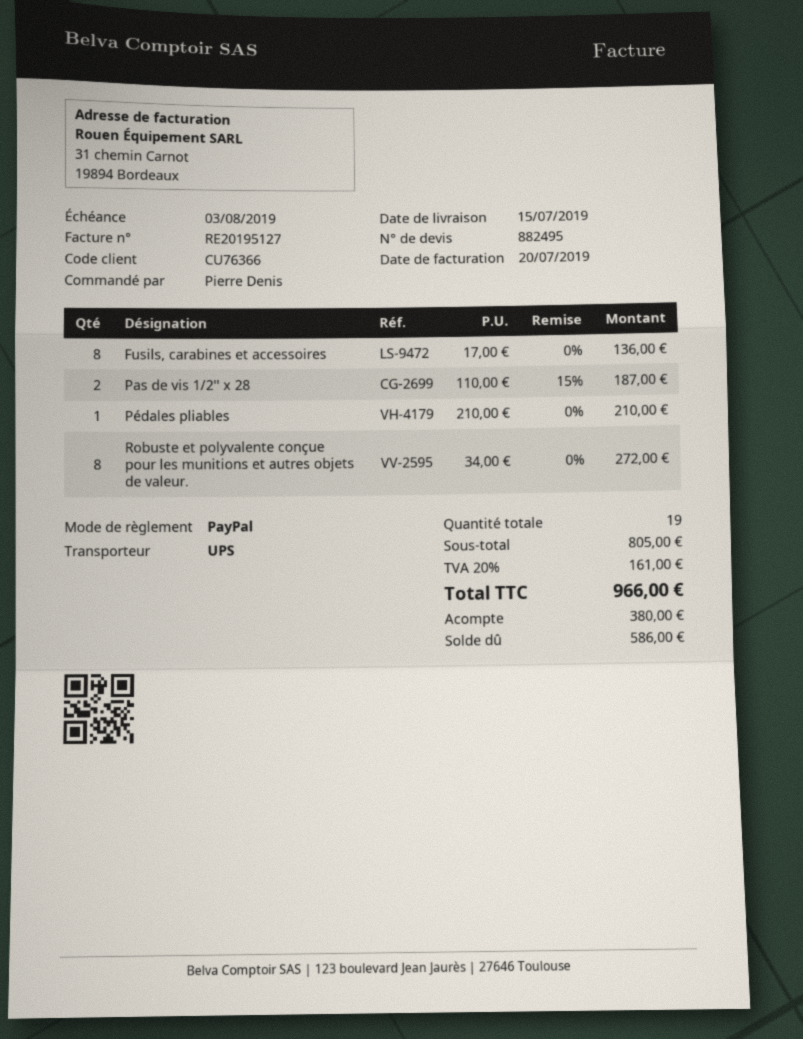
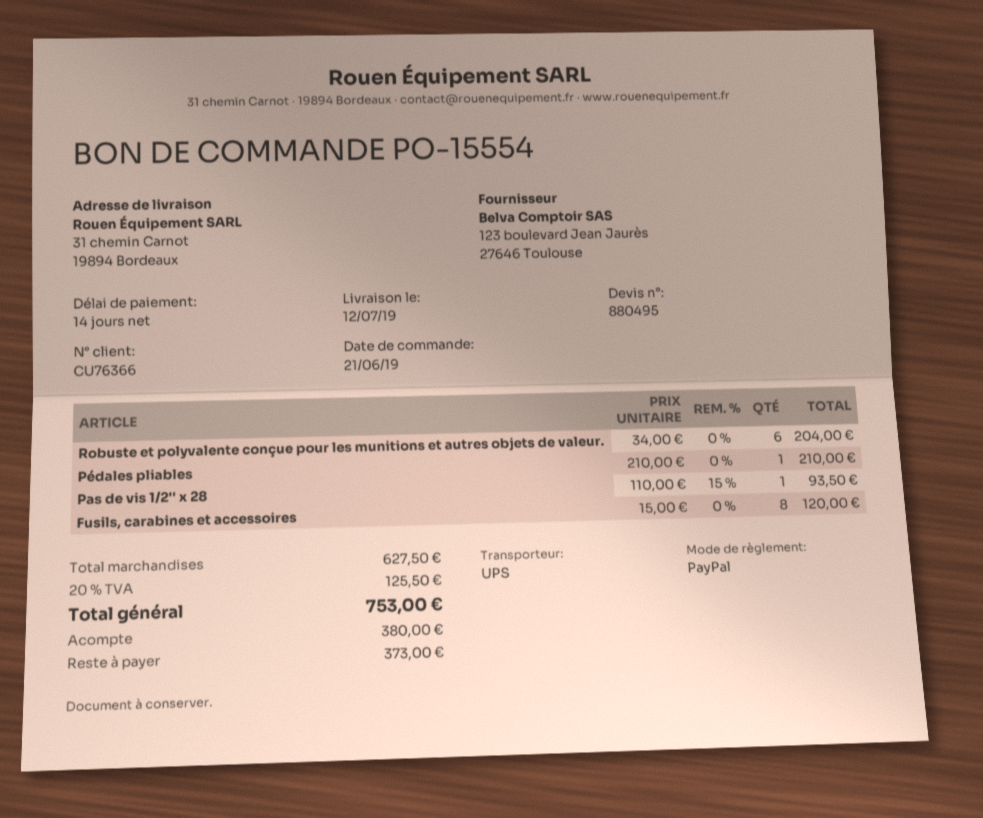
quote number: 882495 -> 880495
delivery date: 2019-07-15 -> 2019-07-12
Fusils, carabines et accessoires: 8 x 17.00 = 136.00 -> 8 x 15.00 = 120.00
Pas de vis 1/2'' x 28: 2 x 110.00 - 15% = 187.00 -> 1 x 110.00 - 15% = 93.50
Robuste et polyvalente conçue pour les munitions et autres objets de valeur.: 8 x 34.00 = 272.00 -> 6 x 34.00 = 204.00
subtotal: 805.00 -> 627.50
tax: 20% = 161.00 -> 20% = 125.50
total: 966.00 -> 753.00
balance: 586.00 -> 373.00

